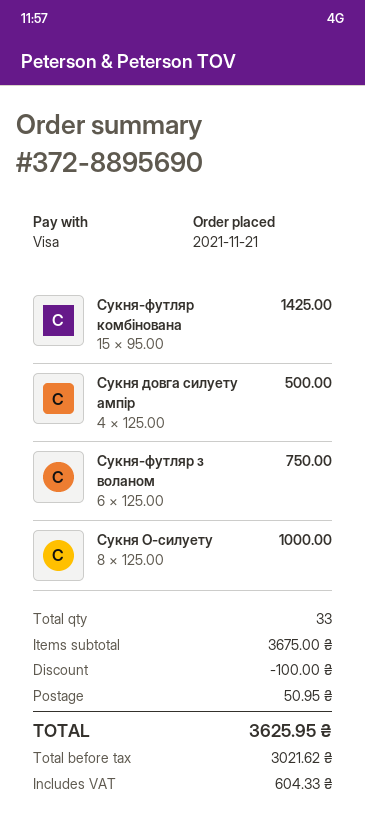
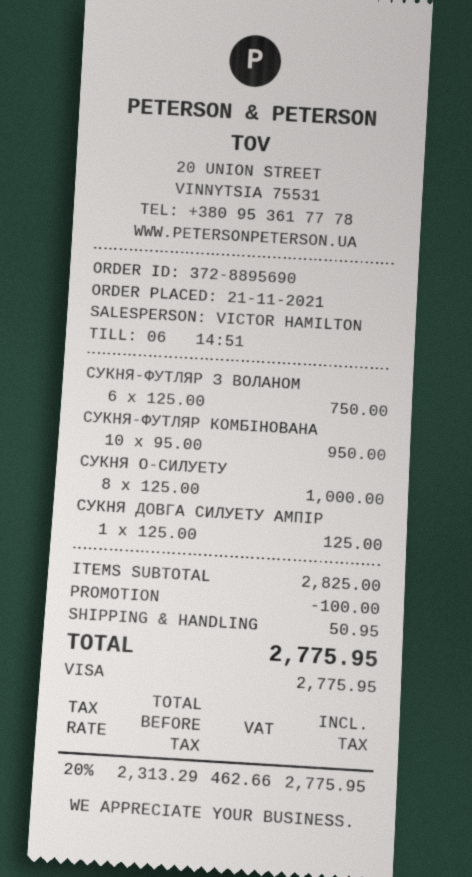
Сукня-футляр комбінована: 15 x 95.00 = 1425.00 -> 10 x 95.00 = 950.00
Сукня довга силуету ампір: 4 x 125.00 = 500.00 -> 1 x 125.00 = 125.00
subtotal: 3675.00 -> 2825.00
net: 3021.62 -> 2313.29
tax: 604.33 -> 462.66
total: 3625.95 -> 2775.95

